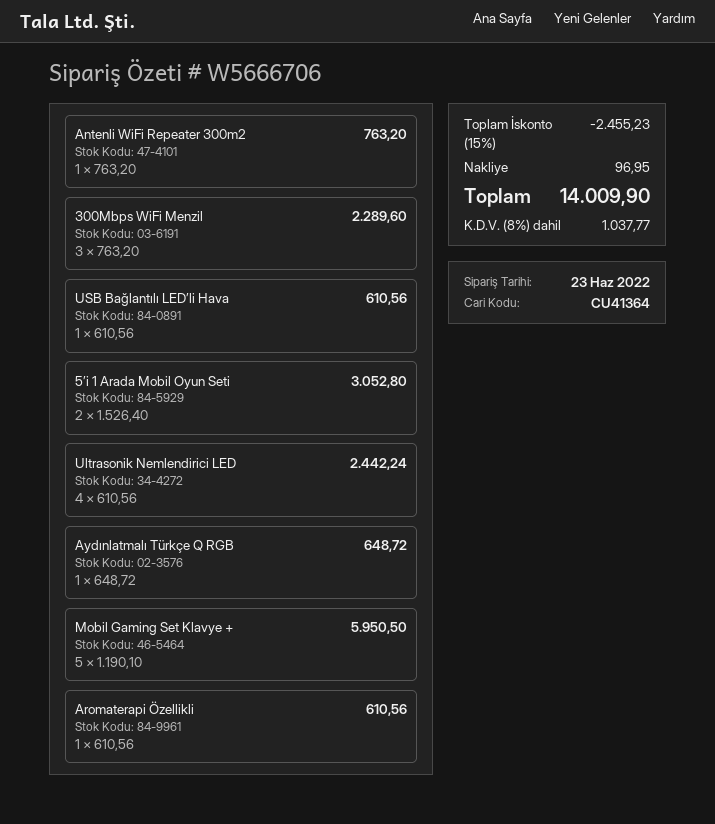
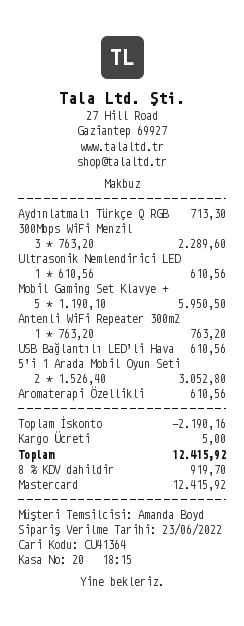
Ultrasonik Nemlendirici LED: 4 x 610.56 = 2442.24 -> 1 x 610.56 = 610.56
Aydınlatmalı Türkçe Q RGB: 1 x 648.72 = 648.72 -> 1 x 713.30 = 713.30
discount: 2455.23 -> 2190.16
shipping: 96.95 -> 5.00
tax: 8% = 1037.77 -> 8% = 919.70
total: 14009.90 -> 12415.92

